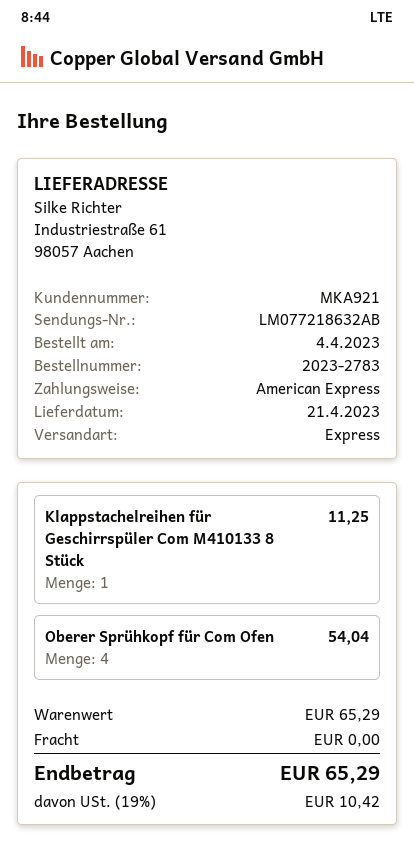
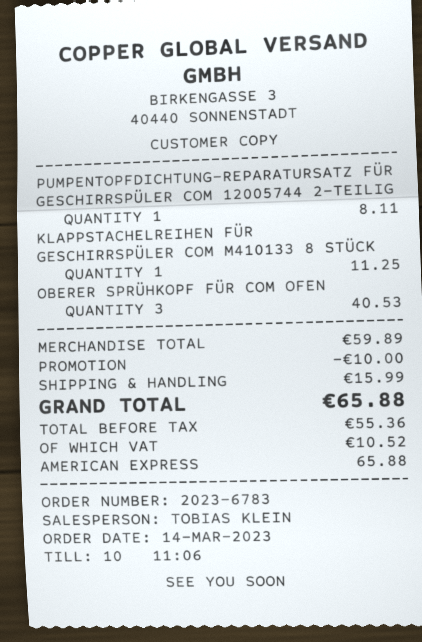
order number: 2023-2783 -> 2023-6783
order date: 2023-04-04 -> 2023-03-14
Oberer Sprühkopf für Com Ofen: 4 for 54.04 -> 3 for 40.53
PUMPENTOPFDICHTUNG-REPARATURSATZ FÜR GESCHIRRSPÜLER COM 12005744 2-TEILIG: none -> 1 for 8.11
subtotal: 65.29 -> 59.89
discount: none -> 10.00
shipping: 0.00 -> 15.99
tax: 10.42 -> 10.52
total: 65.29 -> 65.88

